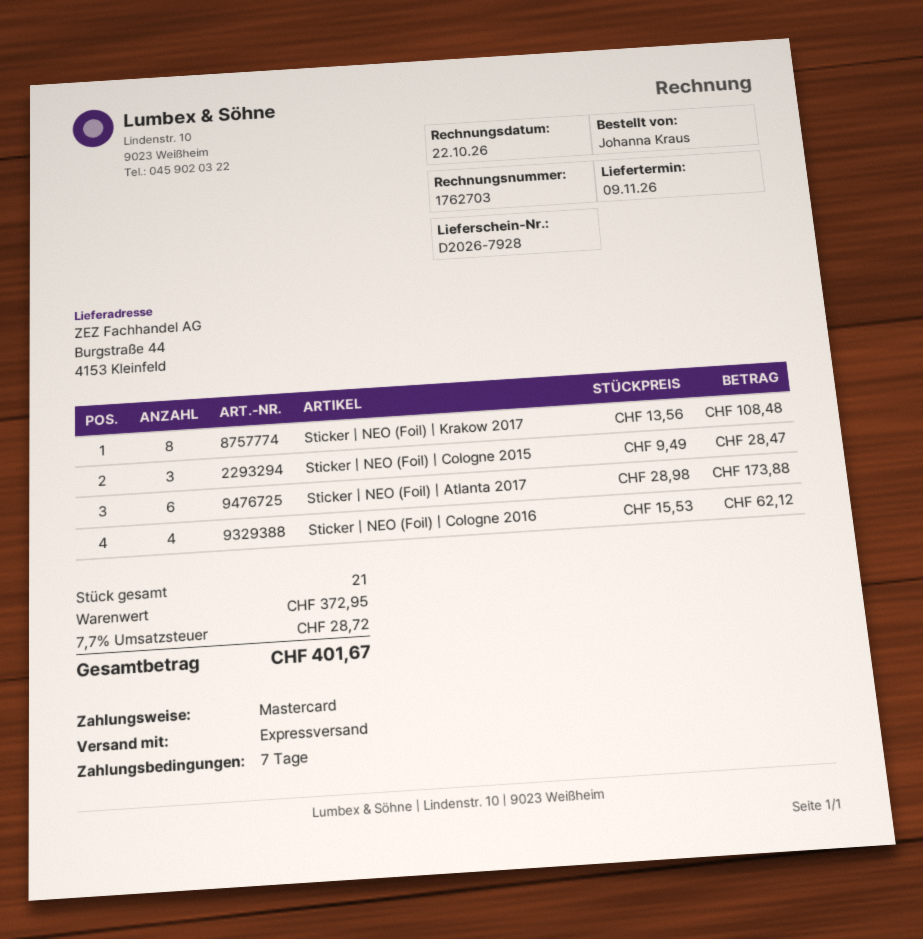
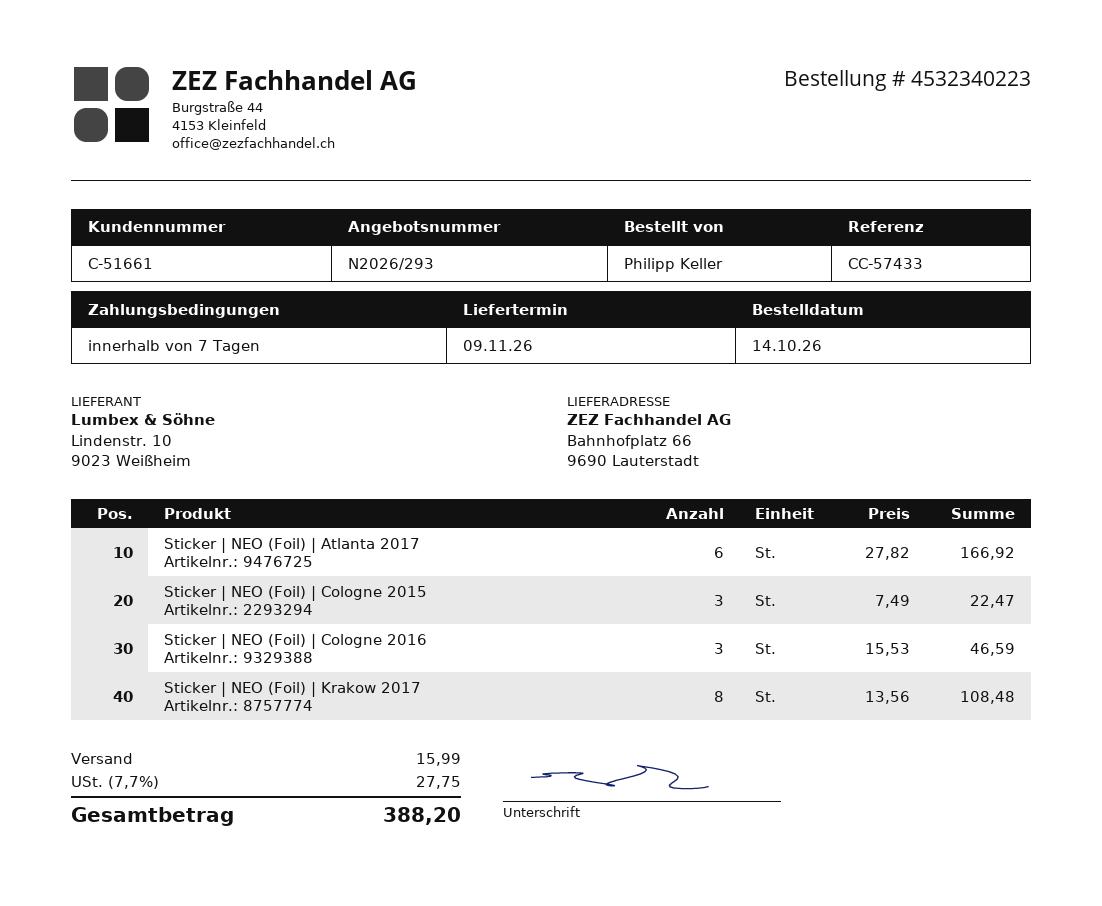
ordered by: Johanna Kraus -> Philipp Keller
ship to: Burgstraße 44, 4153 Kleinfeld -> Bahnhofplatz 66, 9690 Lauterstadt
Sticker | NEO (Foil) | Cologne 2015: 3 x 9.49 = 28.47 -> 3 x 7.49 = 22.47
Sticker | NEO (Foil) | Atlanta 2017: 6 x 28.98 = 173.88 -> 6 x 27.82 = 166.92
Sticker | NEO (Foil) | Cologne 2016: 4 x 15.53 = 62.12 -> 3 x 15.53 = 46.59
shipping: none -> 15.99
tax: 7.7% = 28.72 -> 7.7% = 27.75
total: 401.67 -> 388.20

